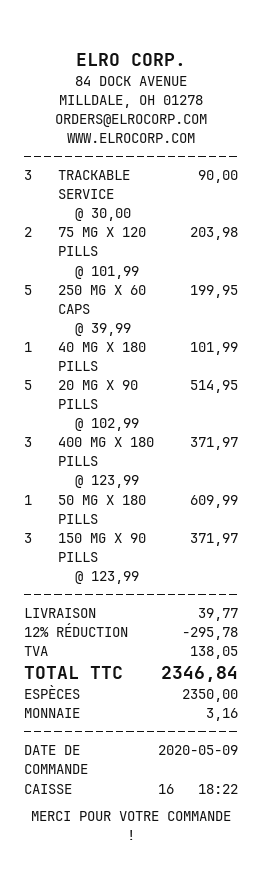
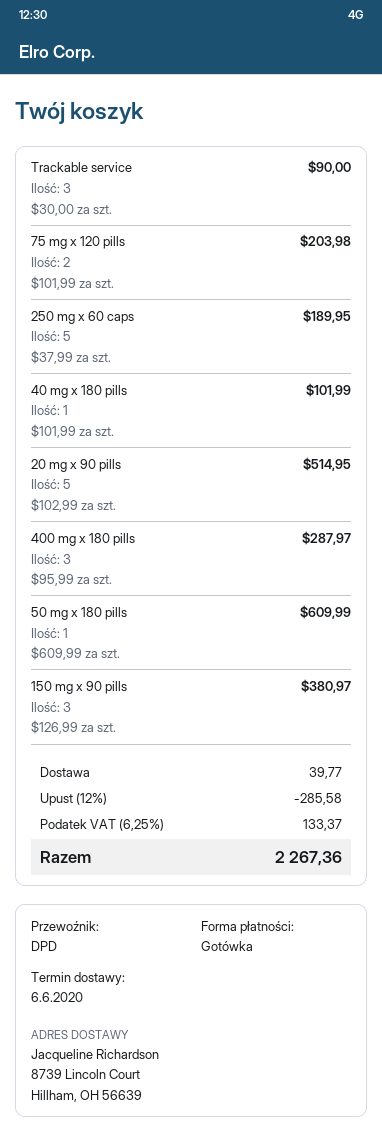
250 MG X 60 CAPS: 5 x 39.99 = 199.95 -> 5 x 37.99 = 189.95
400 MG X 180 PILLS: 3 x 123.99 = 371.97 -> 3 x 95.99 = 287.97
150 MG X 90 PILLS: 3 x 123.99 = 371.97 -> 3 x 126.99 = 380.97
discount: 12% = 295.78 -> 12% = 285.58
tax: 138.05 -> 133.37
total: 2346.84 -> 2267.36

